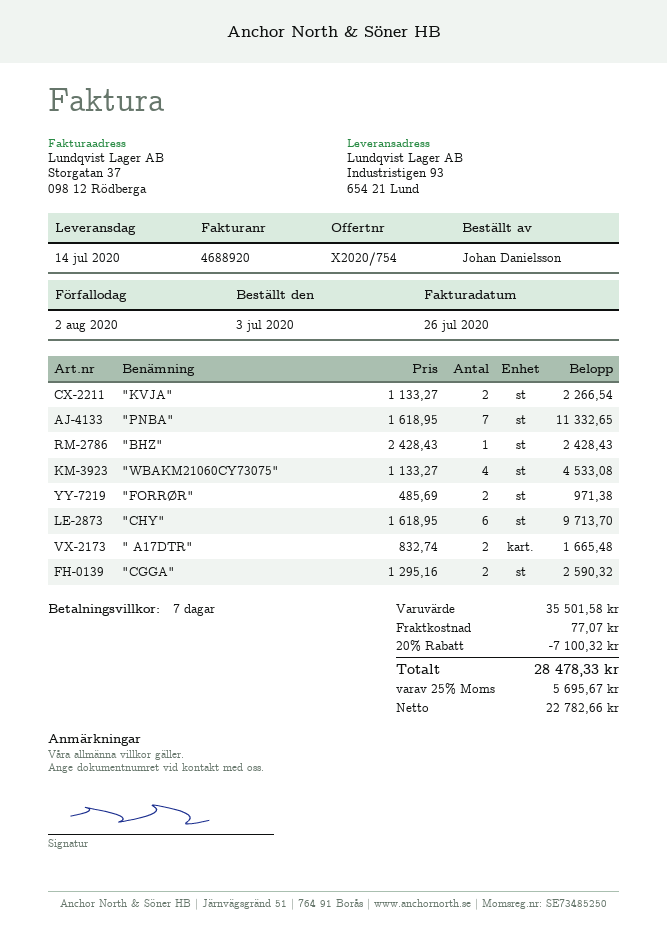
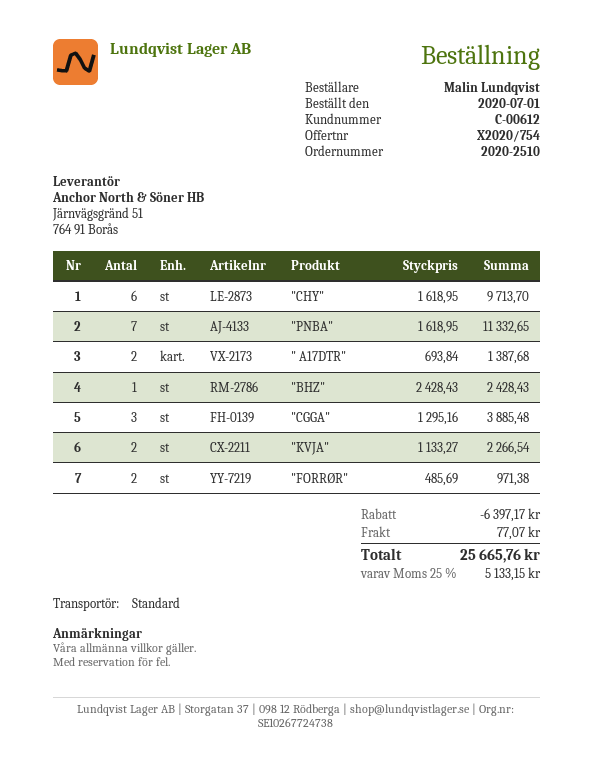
order date: 2020-07-03 -> 2020-07-01
ordered by: Johan Danielsson -> Malin Lundqvist
"WBAKM21060CY73075": 4 x 1133.27 = 4533.08 -> none
" A17DTR": 2 x 832.74 = 1665.48 -> 2 x 693.84 = 1387.68
"CGGA": 2 x 1295.16 = 2590.32 -> 3 x 1295.16 = 3885.48
discount: 7100.32 -> 6397.17
tax: 25% = 5695.67 -> 25% = 5133.15
total: 28478.33 -> 25665.76

